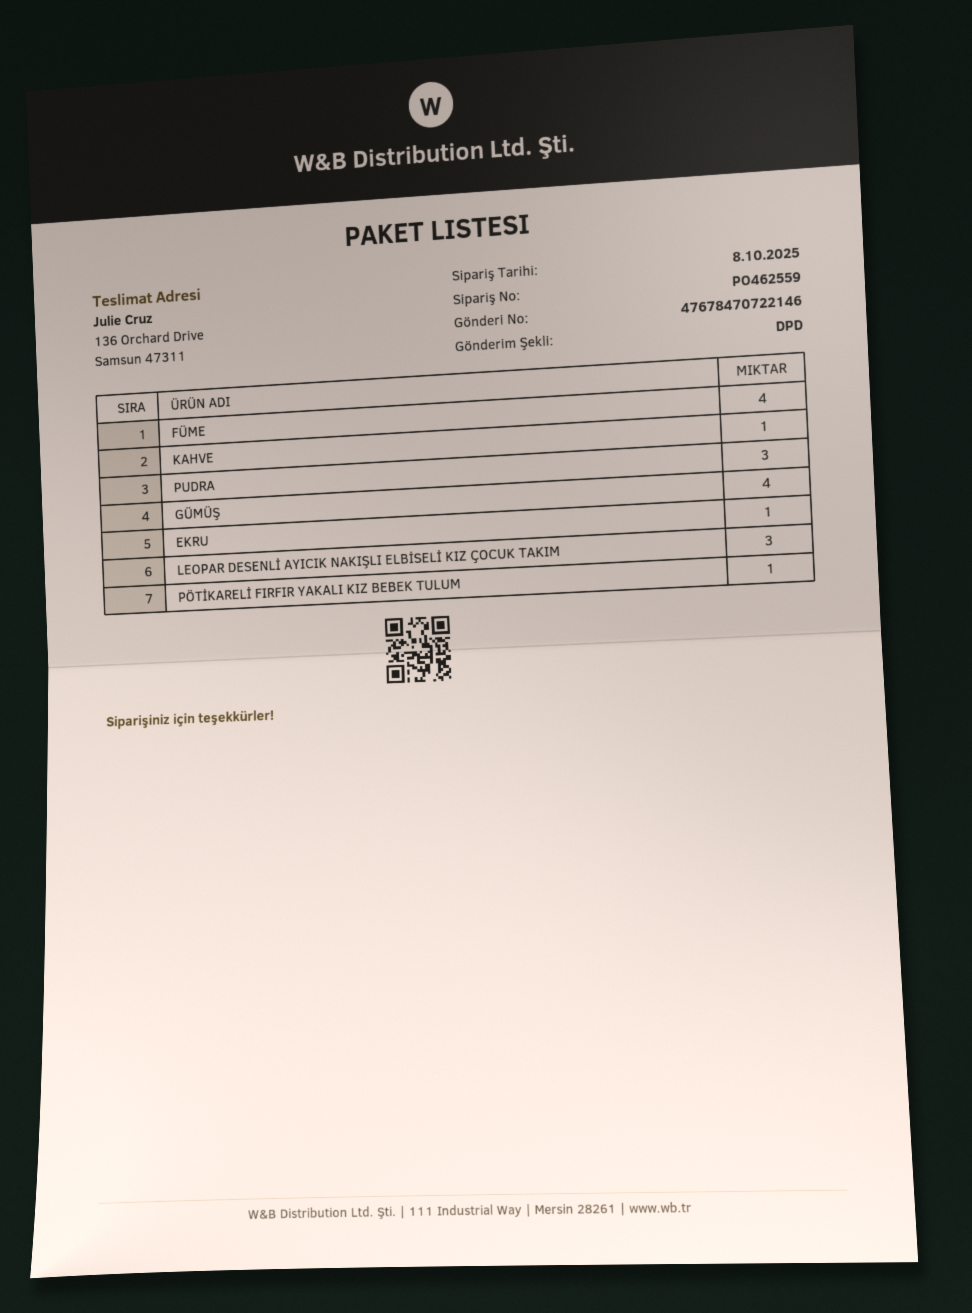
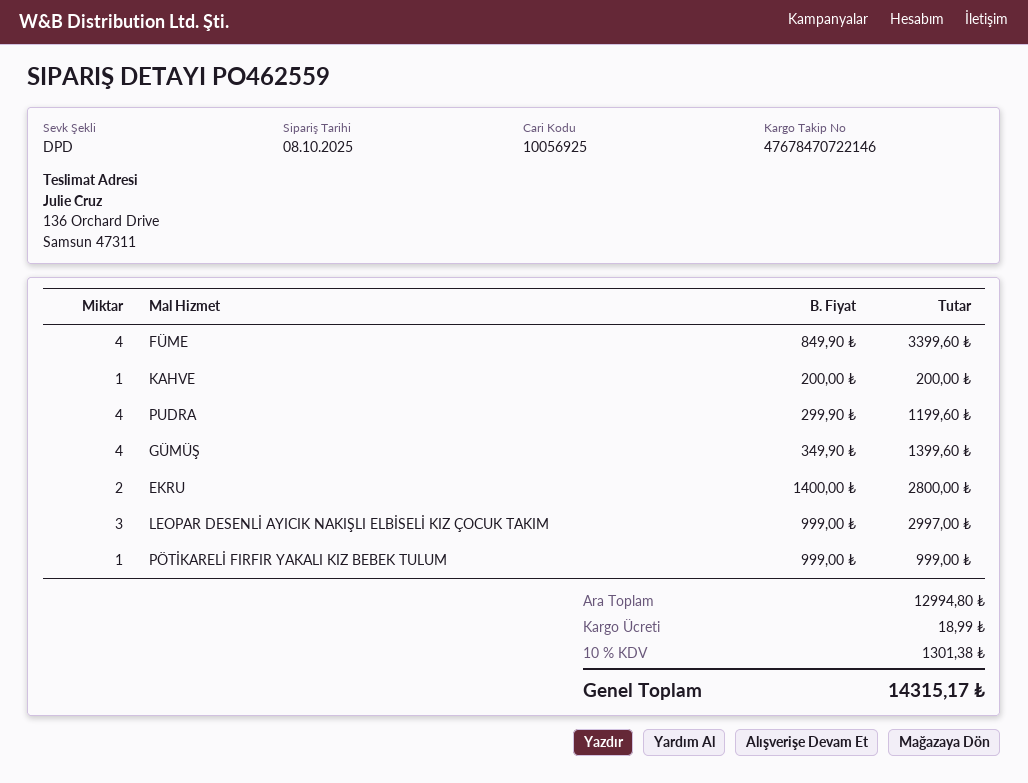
PUDRA: 3 -> 4
EKRU: 1 -> 2

